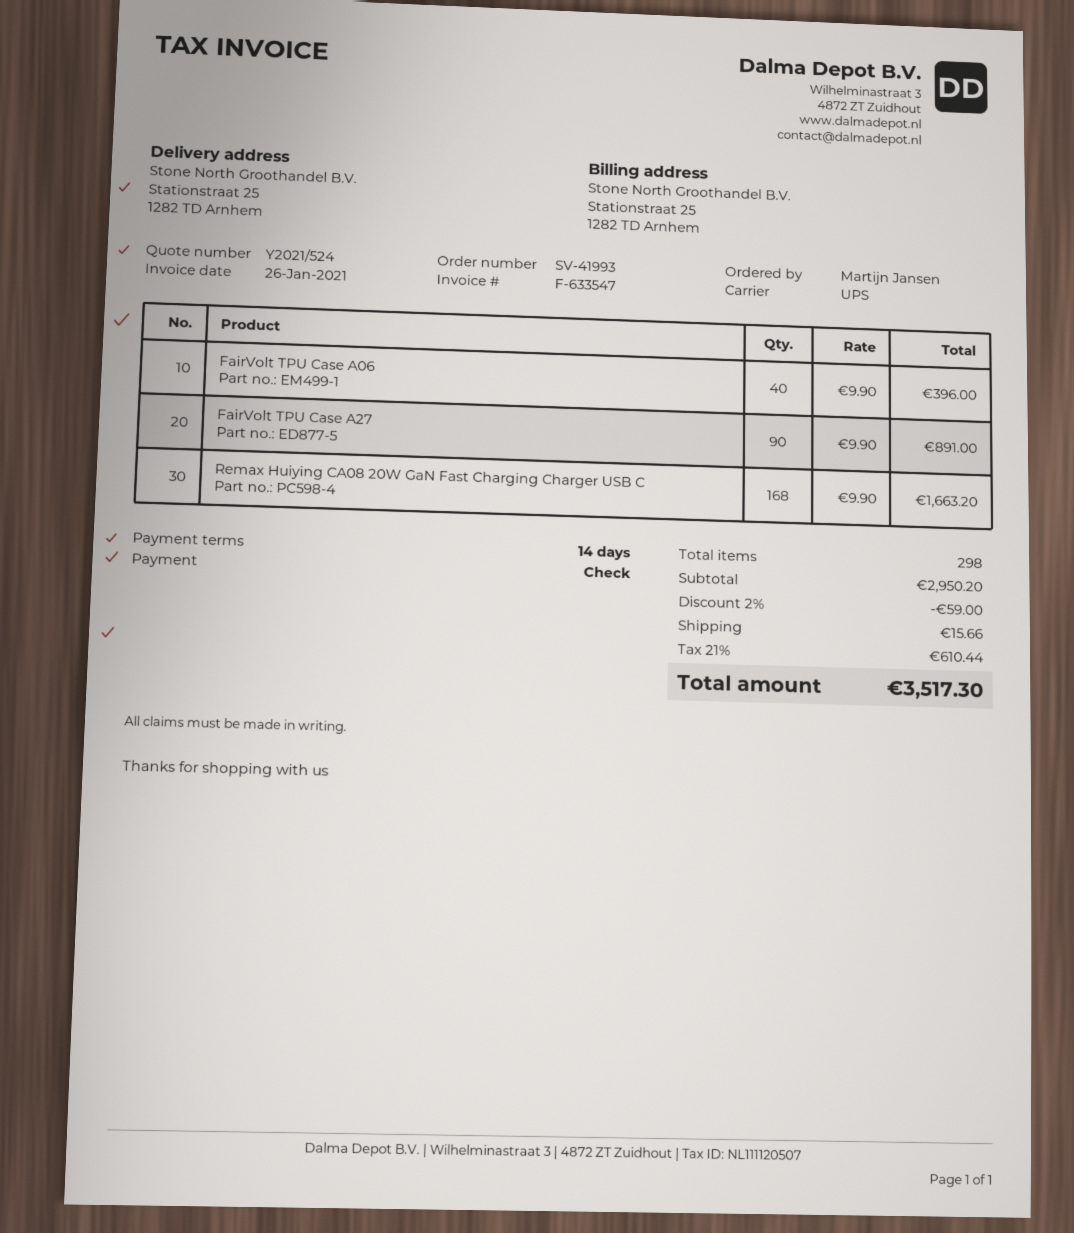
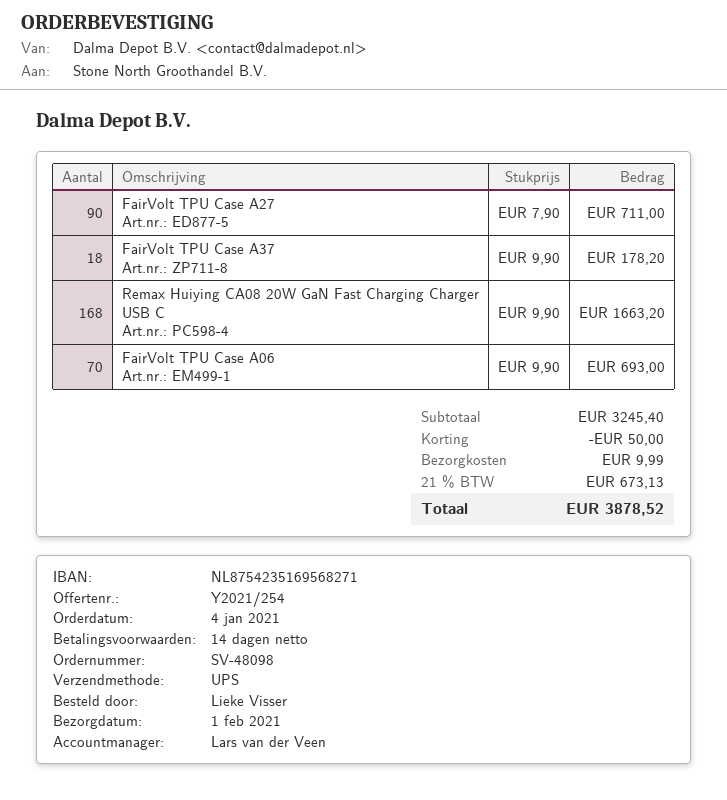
quote number: Y2021/524 -> Y2021/254
order number: SV-41993 -> SV-48098
ordered by: Martijn Jansen -> Lieke Visser
FairVolt TPU Case A06: 40 x 9.90 = 396.00 -> 70 x 9.90 = 693.00
FairVolt TPU Case A27: 90 x 9.90 = 891.00 -> 90 x 7.90 = 711.00
FairVolt TPU Case A37: none -> 18 x 9.90 = 178.20
subtotal: 2950.20 -> 3245.40
discount: 59.00 -> 50.00
shipping: 15.66 -> 9.99
tax: 21% = 610.44 -> 21% = 673.13
total: 3517.30 -> 3878.52

